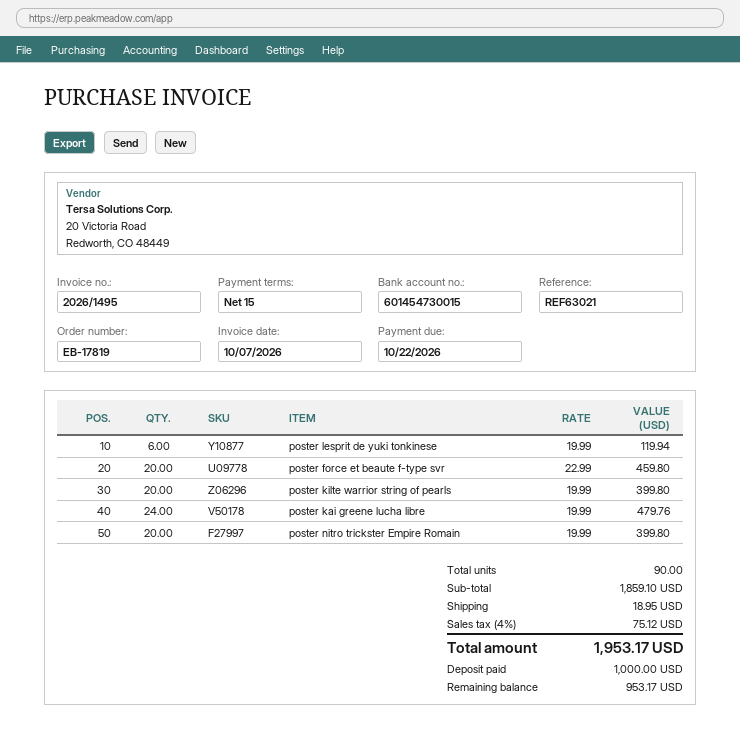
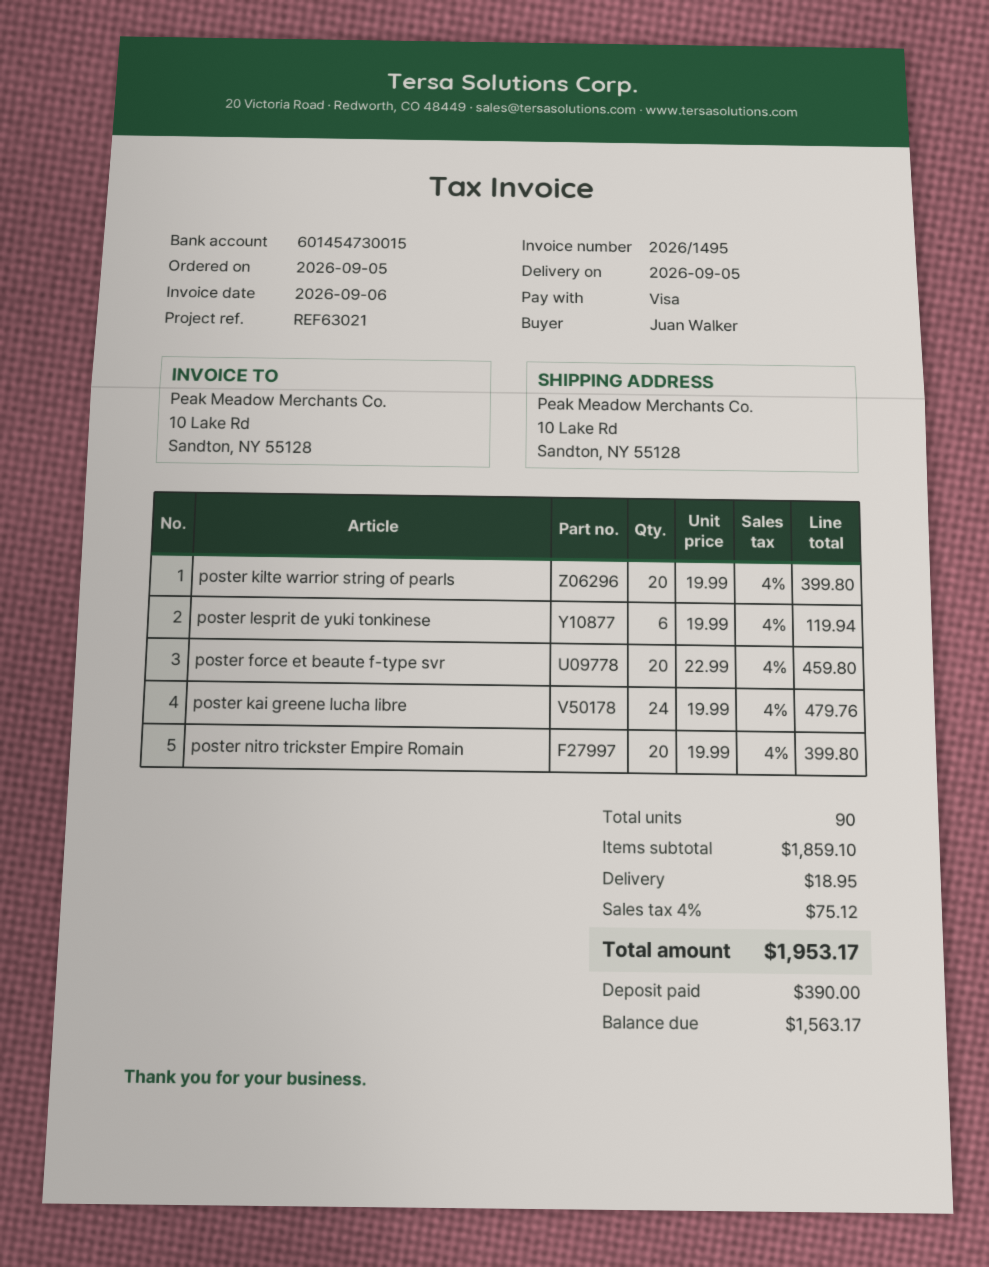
invoice date: 2026-10-07 -> 2026-09-06
deposit: 1000.00 -> 390.00
balance: 953.17 -> 1563.17

